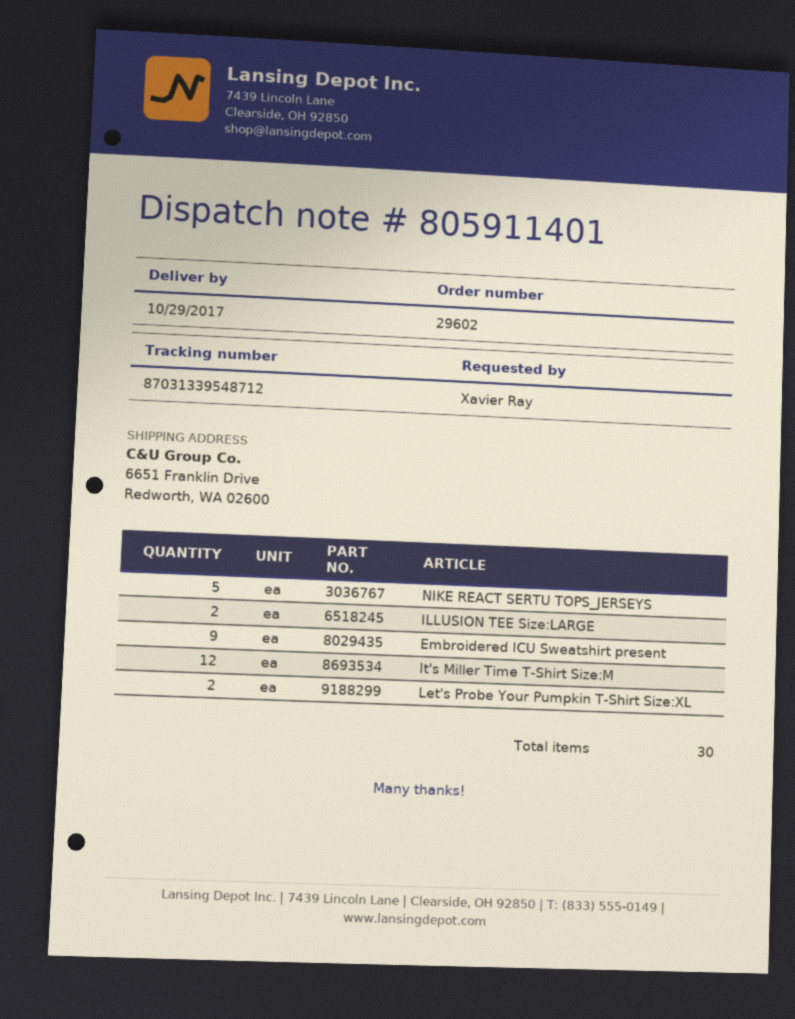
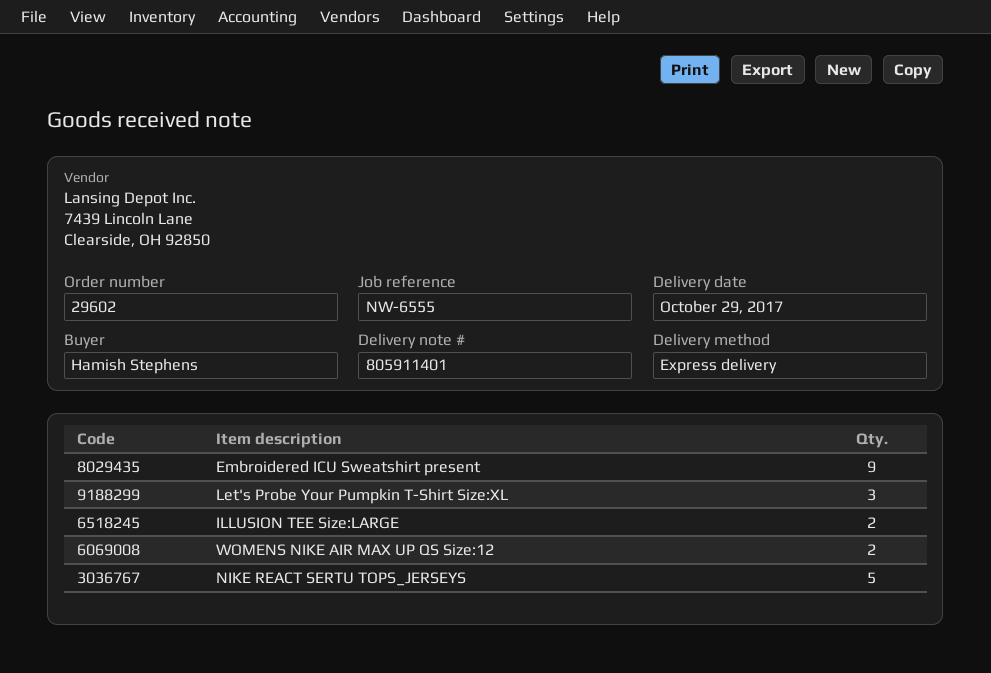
ordered by: Xavier Ray -> Hamish Stephens
It's Miller Time T-Shirt Size:M: 12 -> none
Let's Probe Your Pumpkin T-Shirt Size:XL: 2 -> 3
WOMENS NIKE AIR MAX UP QS Size:12: none -> 2

